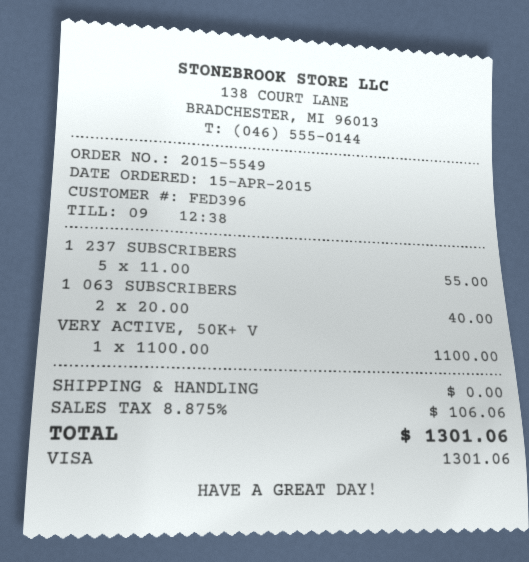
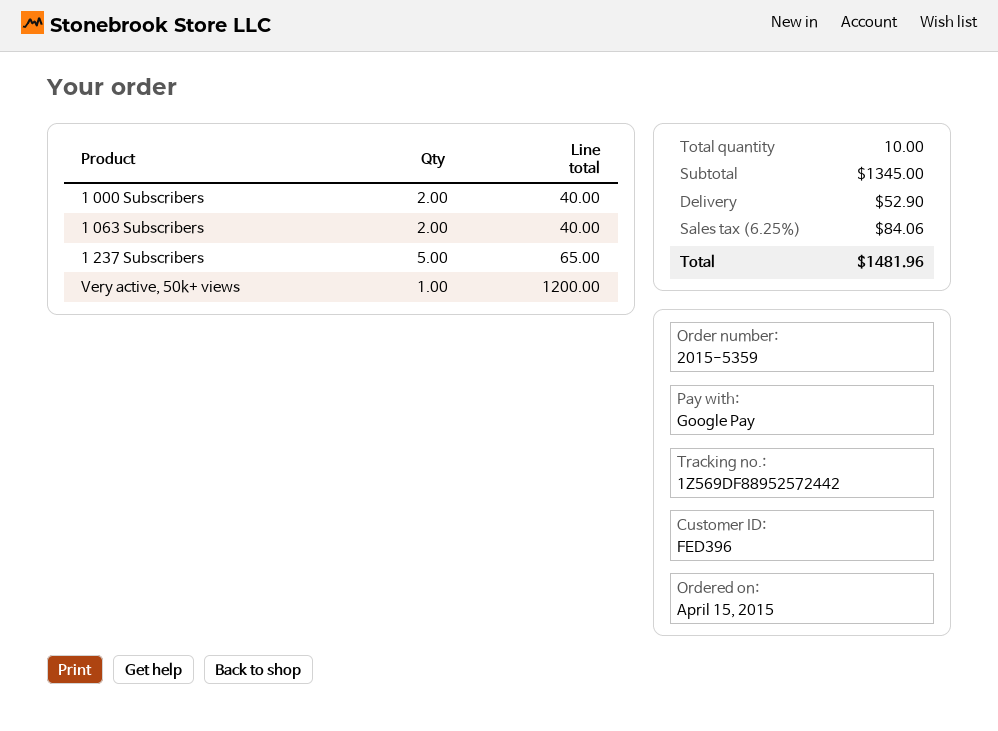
order number: 2015-5549 -> 2015-5359
payment method: Visa -> Google Pay
1 237 SUBSCRIBERS: 5 for 55.00 -> 5 for 65.00
VERY ACTIVE, 50K+ V: 1 for 1100.00 -> 1 for 1200.00
1 000 Subscribers: none -> 2 for 40.00
shipping: 0.00 -> 52.90
tax: 8.875% = 106.06 -> 6.25% = 84.06
total: 1301.06 -> 1481.96

